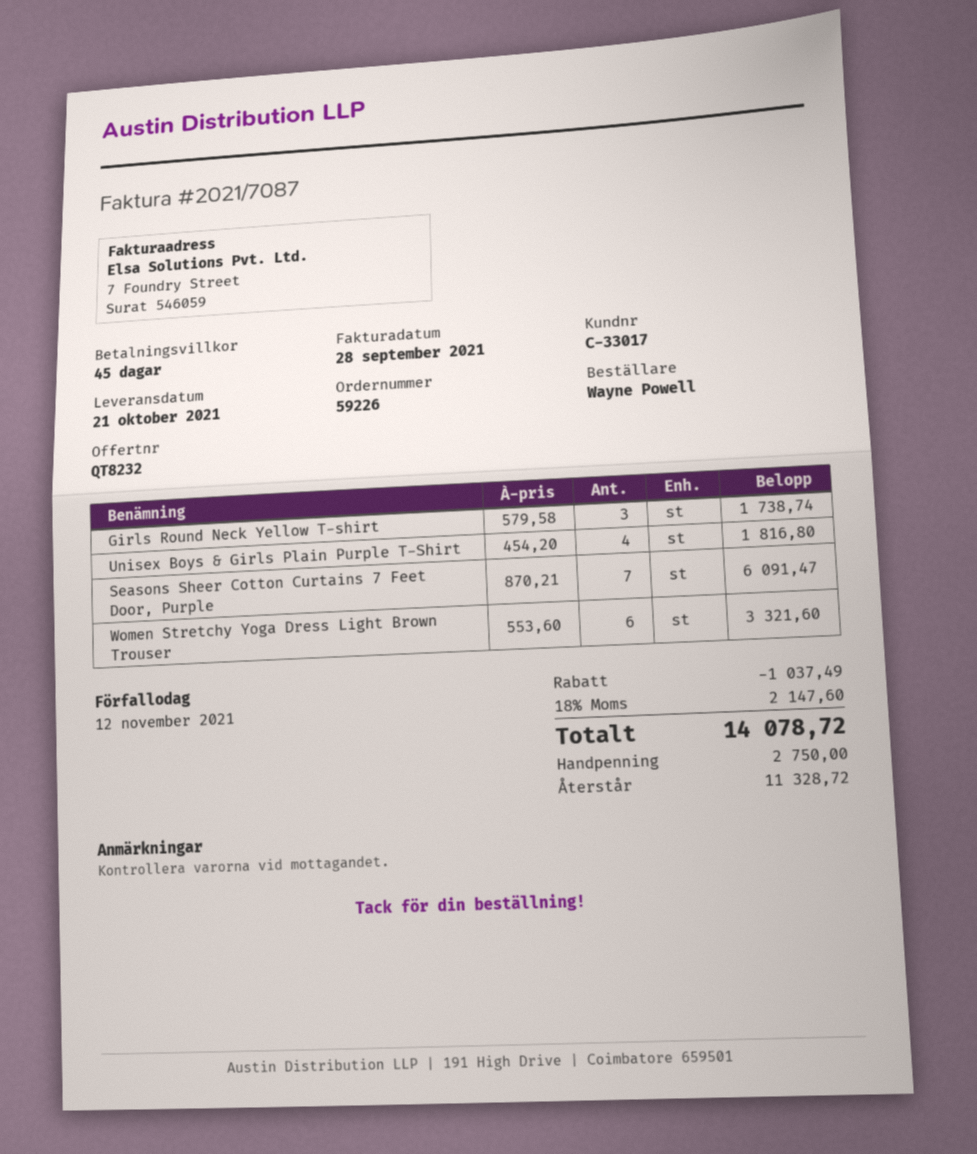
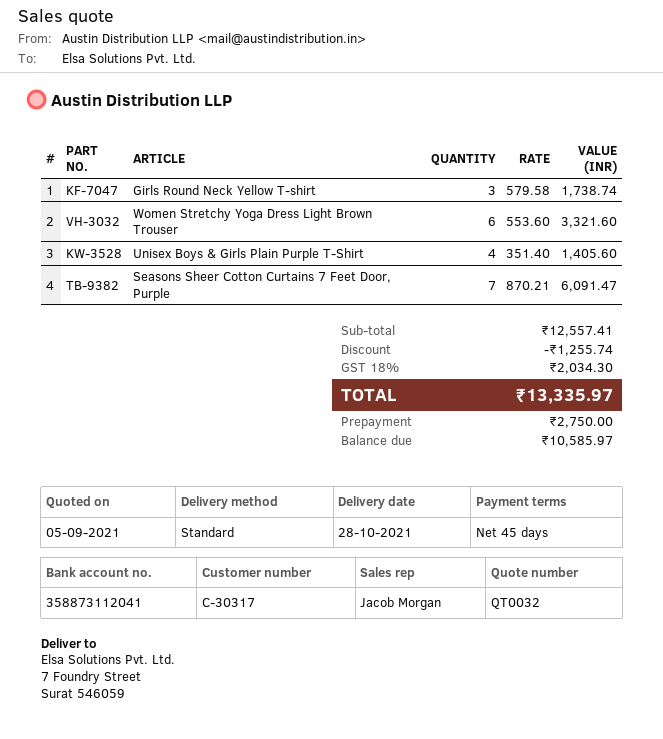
quote number: QT8232 -> QT0032
delivery date: 2021-10-21 -> 2021-10-28
customer number: C-33017 -> C-30317
Unisex Boys & Girls Plain Purple T-Shirt: 4 x 454.20 = 1816.80 -> 4 x 351.40 = 1405.60
discount: 1037.49 -> 1255.74
tax: 18% = 2147.60 -> 18% = 2034.30
total: 14078.72 -> 13335.97
balance: 11328.72 -> 10585.97

